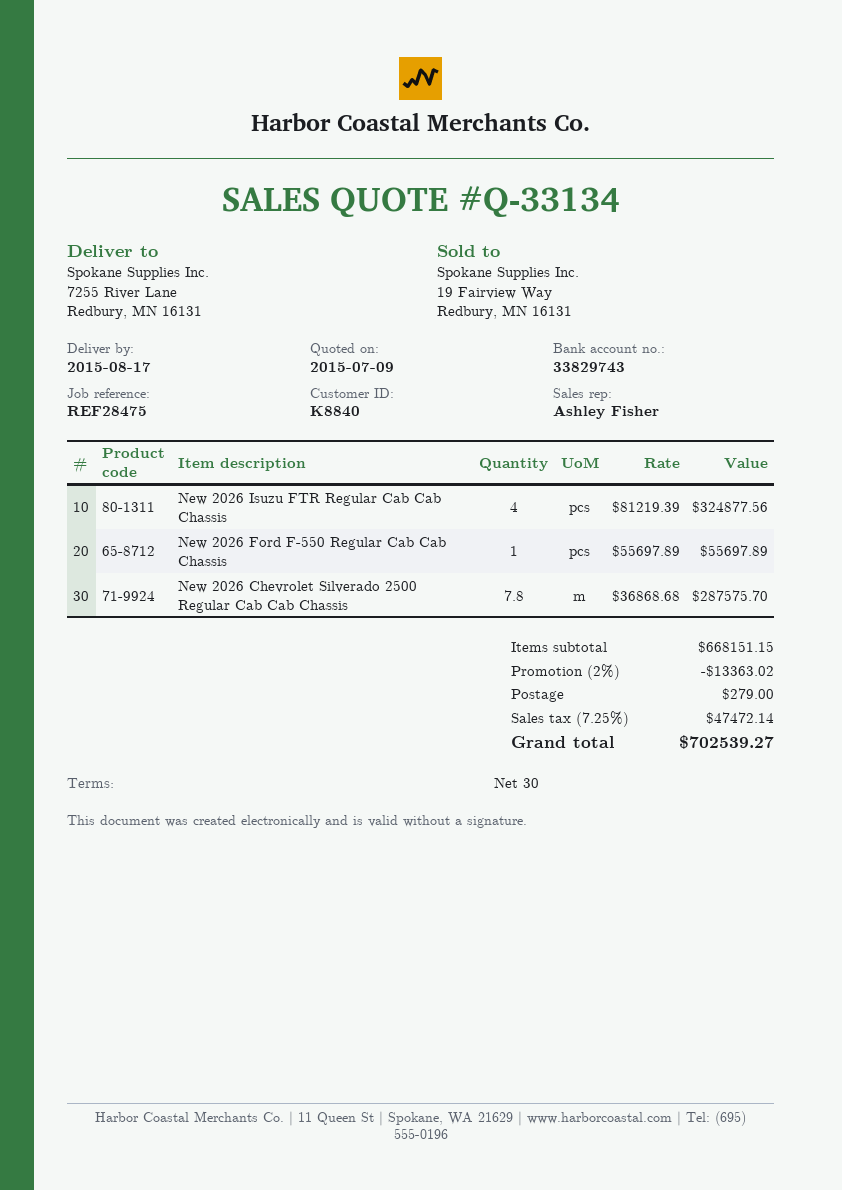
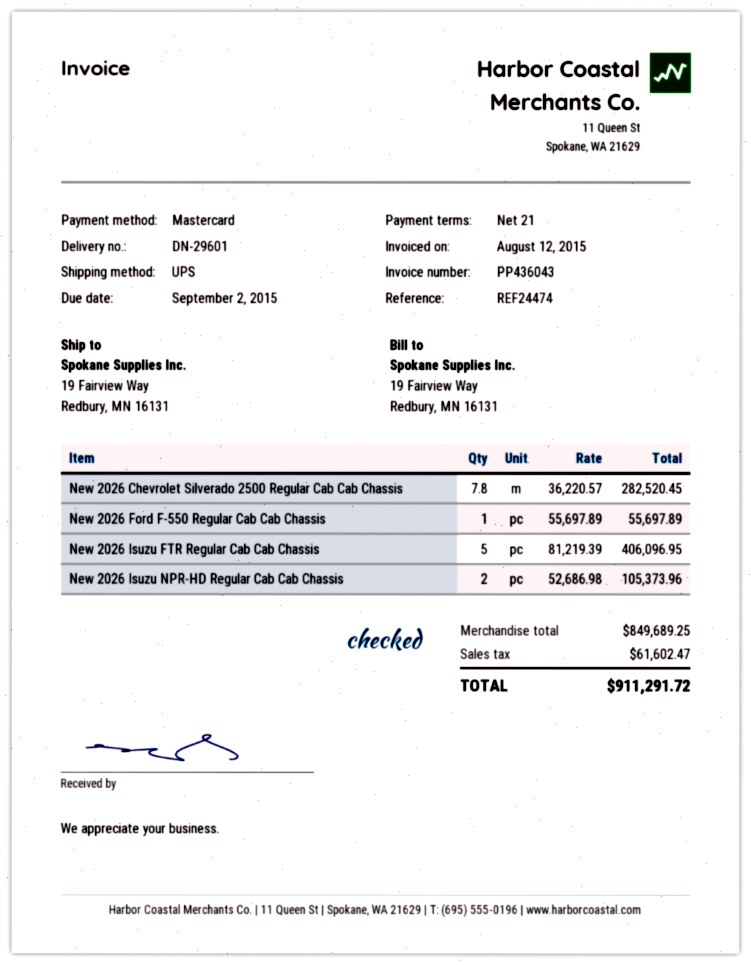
payment terms: 30 days -> 21 days
reference: REF28475 -> REF24474
ship to: 7255 River Lane, Redbury, MN 16131 -> 19 Fairview Way, Redbury, MN 16131
New 2026 Isuzu FTR Regular Cab Cab Chassis: 4 x 81219.39 = 324877.56 -> 5 x 81219.39 = 406096.95
New 2026 Chevrolet Silverado 2500 Regular Cab Cab Chassis: 7.8 x 36868.68 = 287575.70 -> 7.8 x 36220.57 = 282520.45
New 2026 Isuzu NPR-HD Regular Cab Cab Chassis: none -> 2 x 52686.98 = 105373.96
subtotal: 668151.15 -> 849689.25
discount: 2% = 13363.02 -> none
shipping: 279.00 -> none
tax: 47472.14 -> 61602.47
total: 702539.27 -> 911291.72

